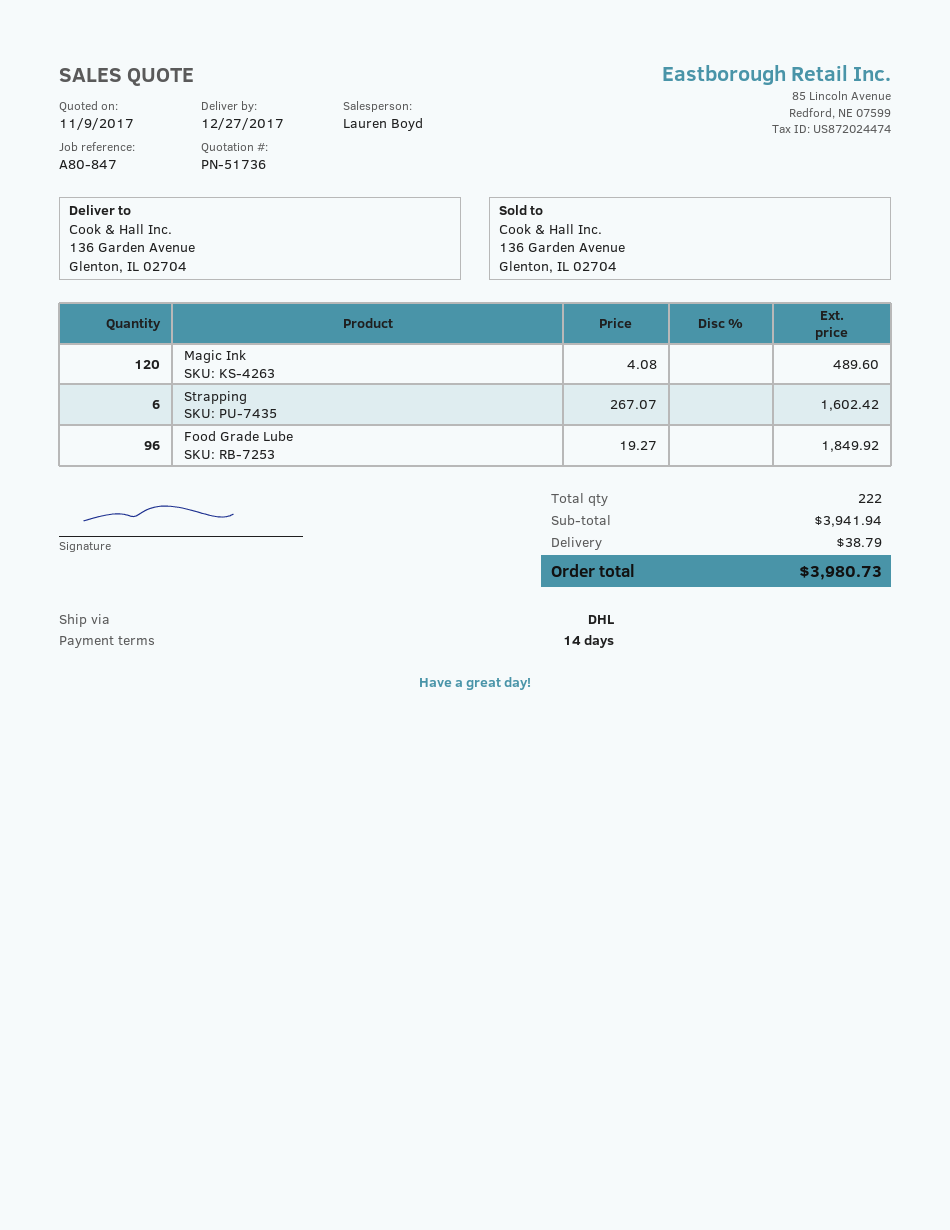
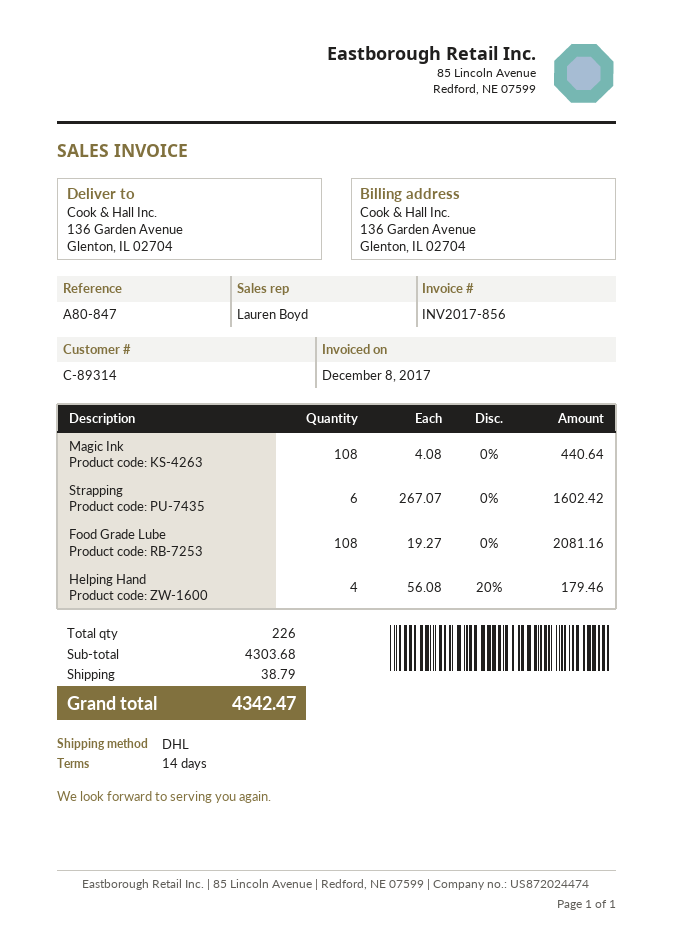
Magic Ink: 120 x 4.08 = 489.60 -> 108 x 4.08 = 440.64
Food Grade Lube: 96 x 19.27 = 1849.92 -> 108 x 19.27 = 2081.16
Helping Hand: none -> 4 x 56.08 - 20% = 179.46
total quantity: 222 -> 226
subtotal: 3941.94 -> 4303.68
total: 3980.73 -> 4342.47

